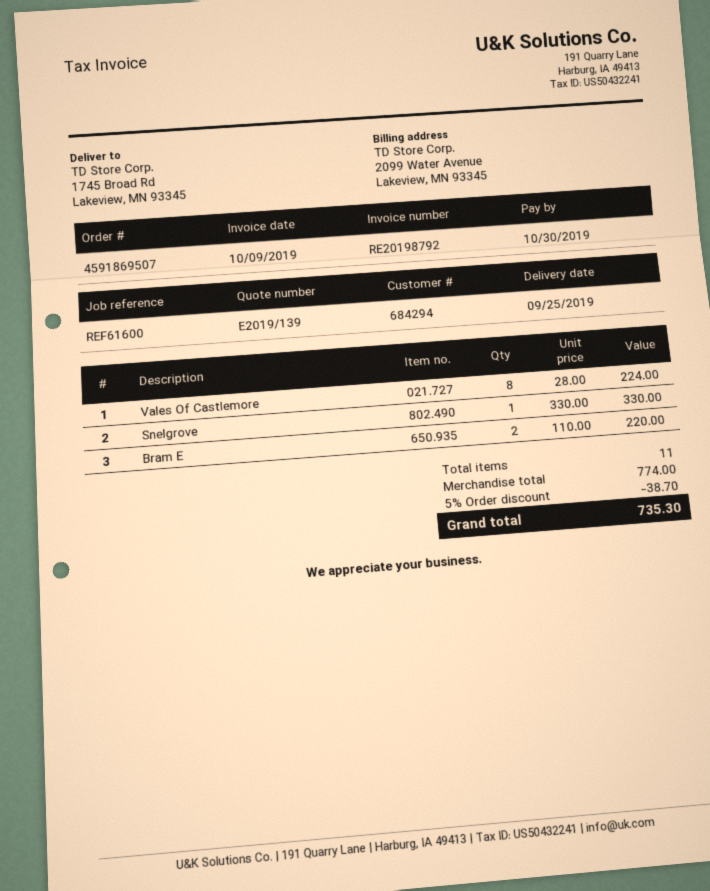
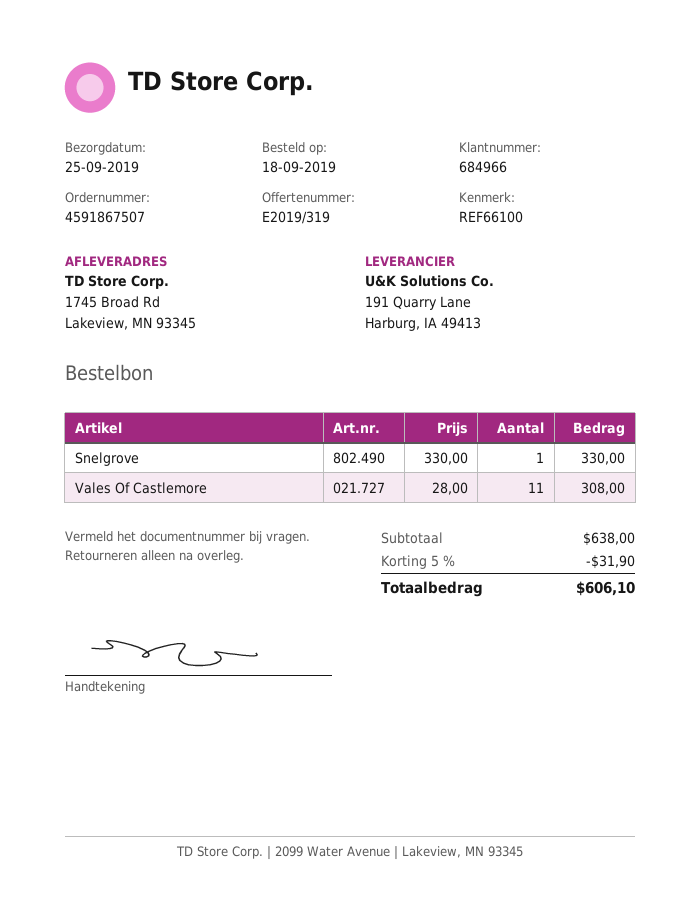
quote number: E2019/139 -> E2019/319
order number: 4591869507 -> 4591867507
customer number: 684294 -> 684966
reference: REF61600 -> REF66100
Vales Of Castlemore: 8 x 28.00 = 224.00 -> 11 x 28.00 = 308.00
Bram E: 2 x 110.00 = 220.00 -> none
subtotal: 774.00 -> 638.00
discount: 5% = 38.70 -> 5% = 31.90
total: 735.30 -> 606.10

